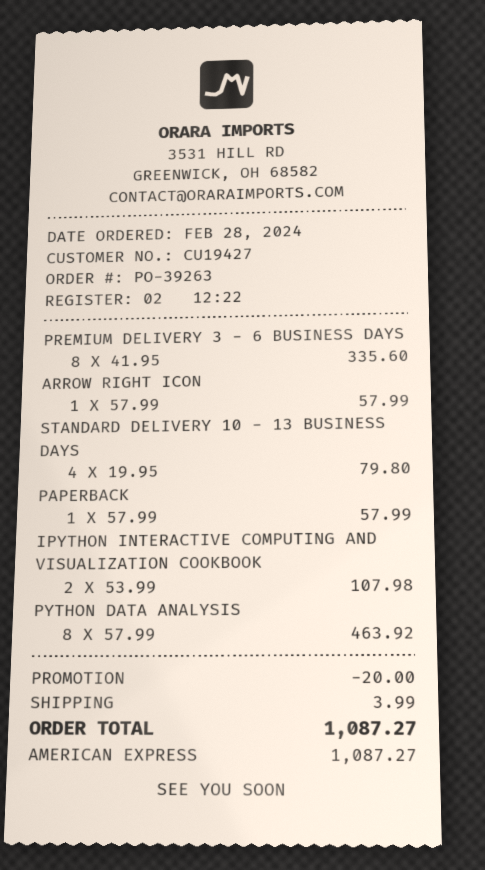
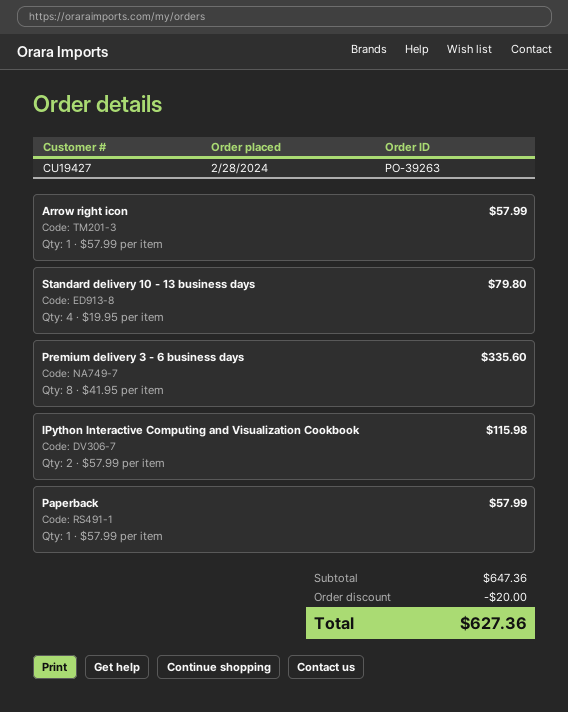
IPYTHON INTERACTIVE COMPUTING AND VISUALIZATION COOKBOOK: 2 x 53.99 = 107.98 -> 2 x 57.99 = 115.98
PYTHON DATA ANALYSIS: 8 x 57.99 = 463.92 -> none
shipping: 3.99 -> none
total: 1087.27 -> 627.36

